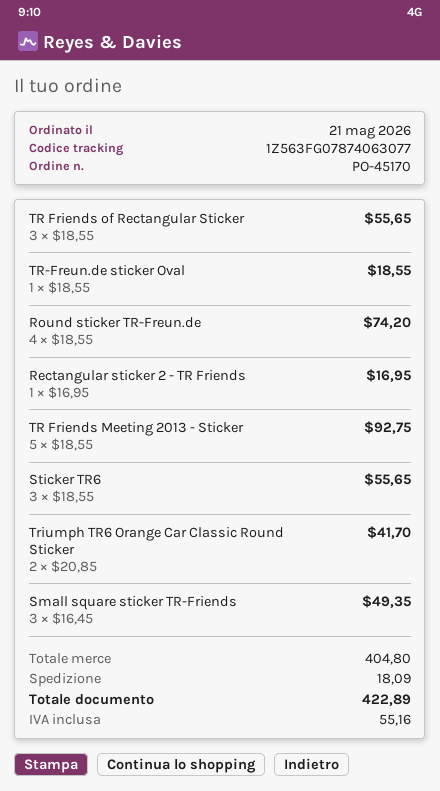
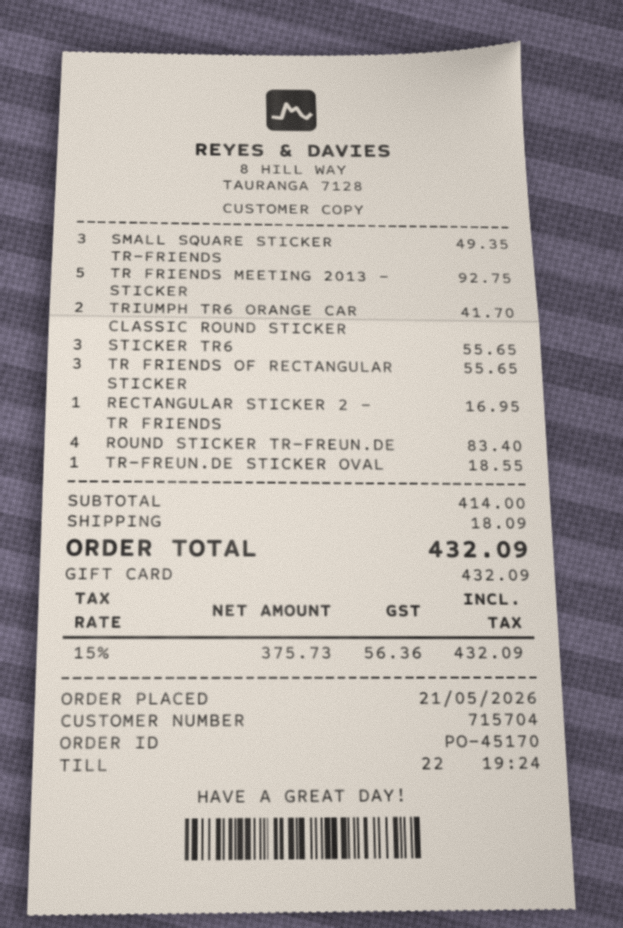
Round sticker TR-Freun.de: 4 for 74.20 -> 4 for 83.40
subtotal: 404.80 -> 414.00
tax: 55.16 -> 56.36
total: 422.89 -> 432.09

